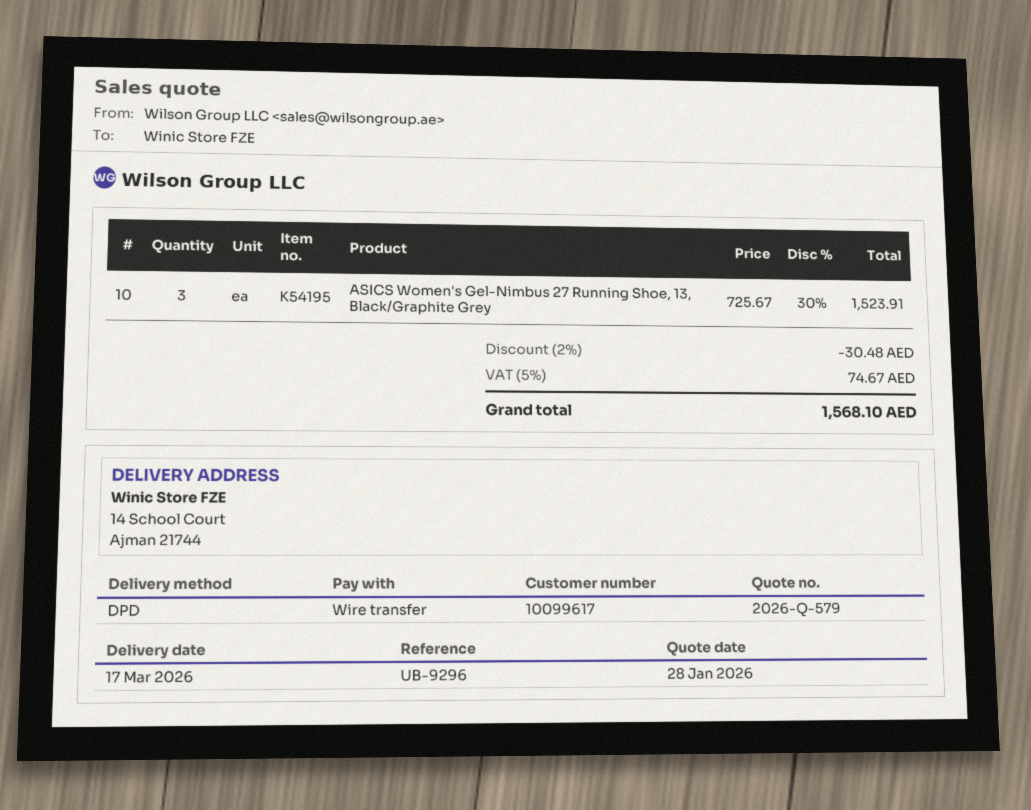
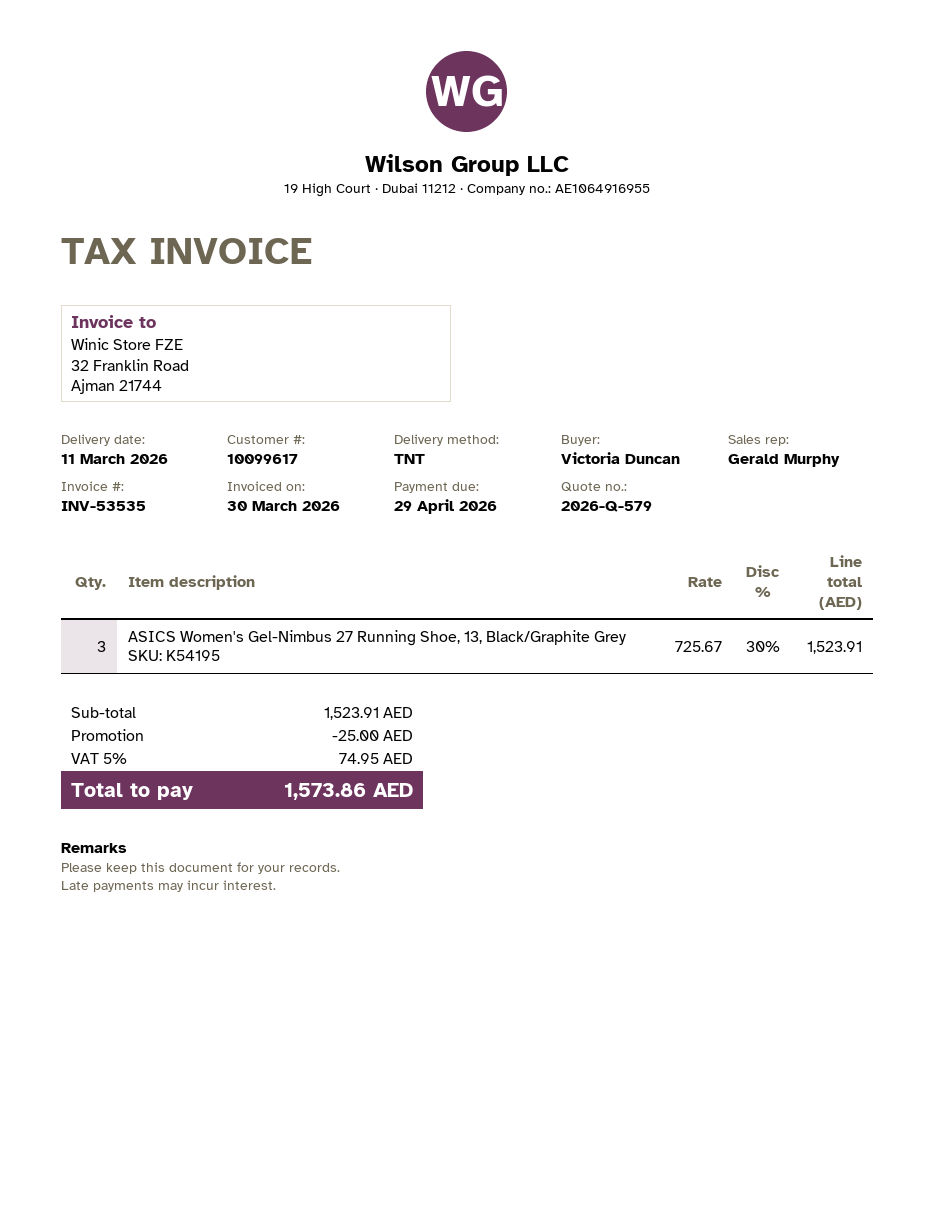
delivery date: 2026-03-17 -> 2026-03-11
shipping method: DPD -> TNT
discount: 30.48 -> 25.00
tax: 5% = 74.67 -> 5% = 74.95
total: 1568.10 -> 1573.86

